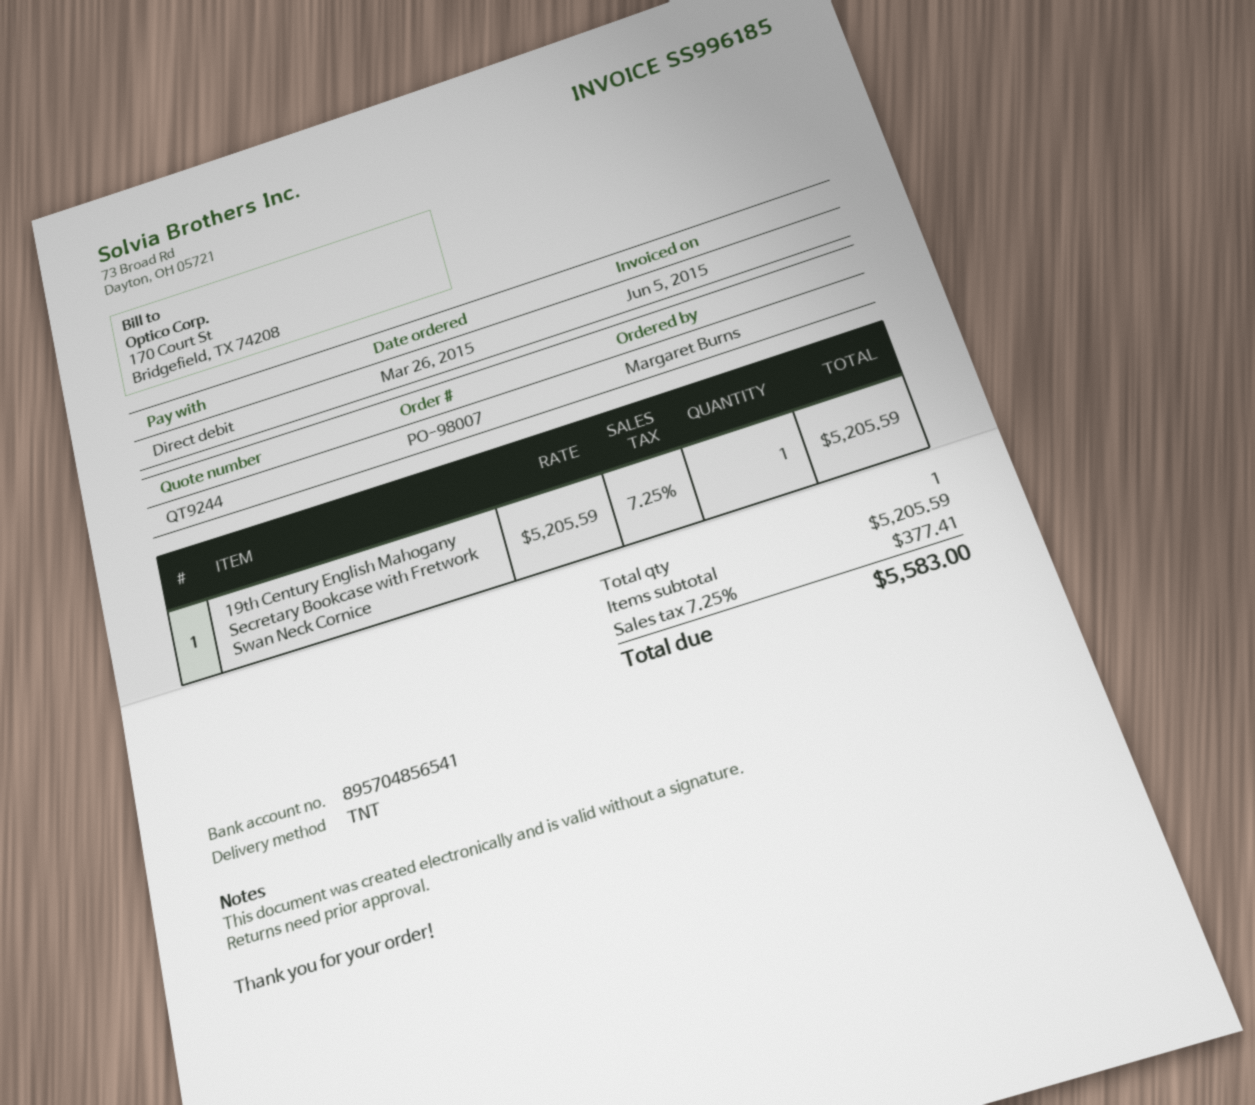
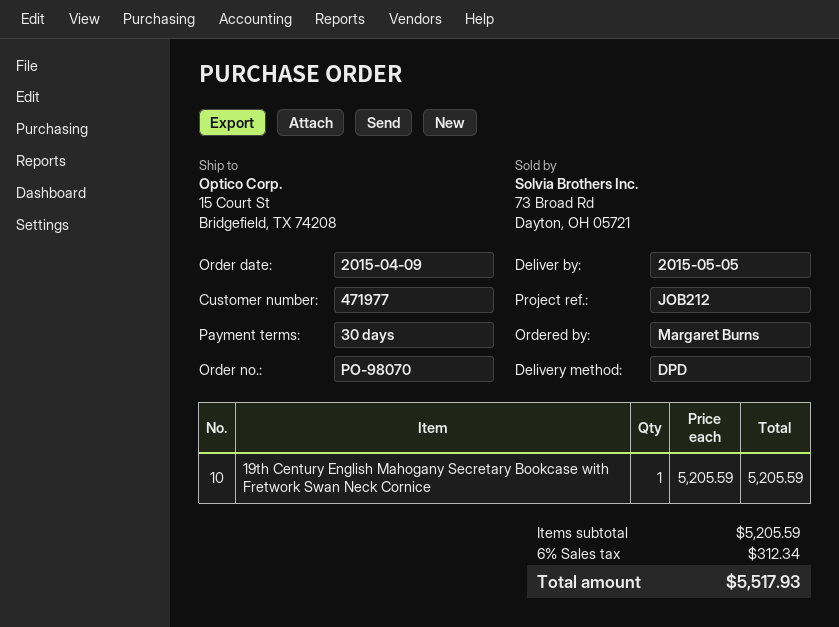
order number: PO-98007 -> PO-98070
order date: 2015-03-26 -> 2015-04-09
shipping method: TNT -> DPD
tax: 7.25% = 377.41 -> 6% = 312.34
total: 5583.00 -> 5517.93

